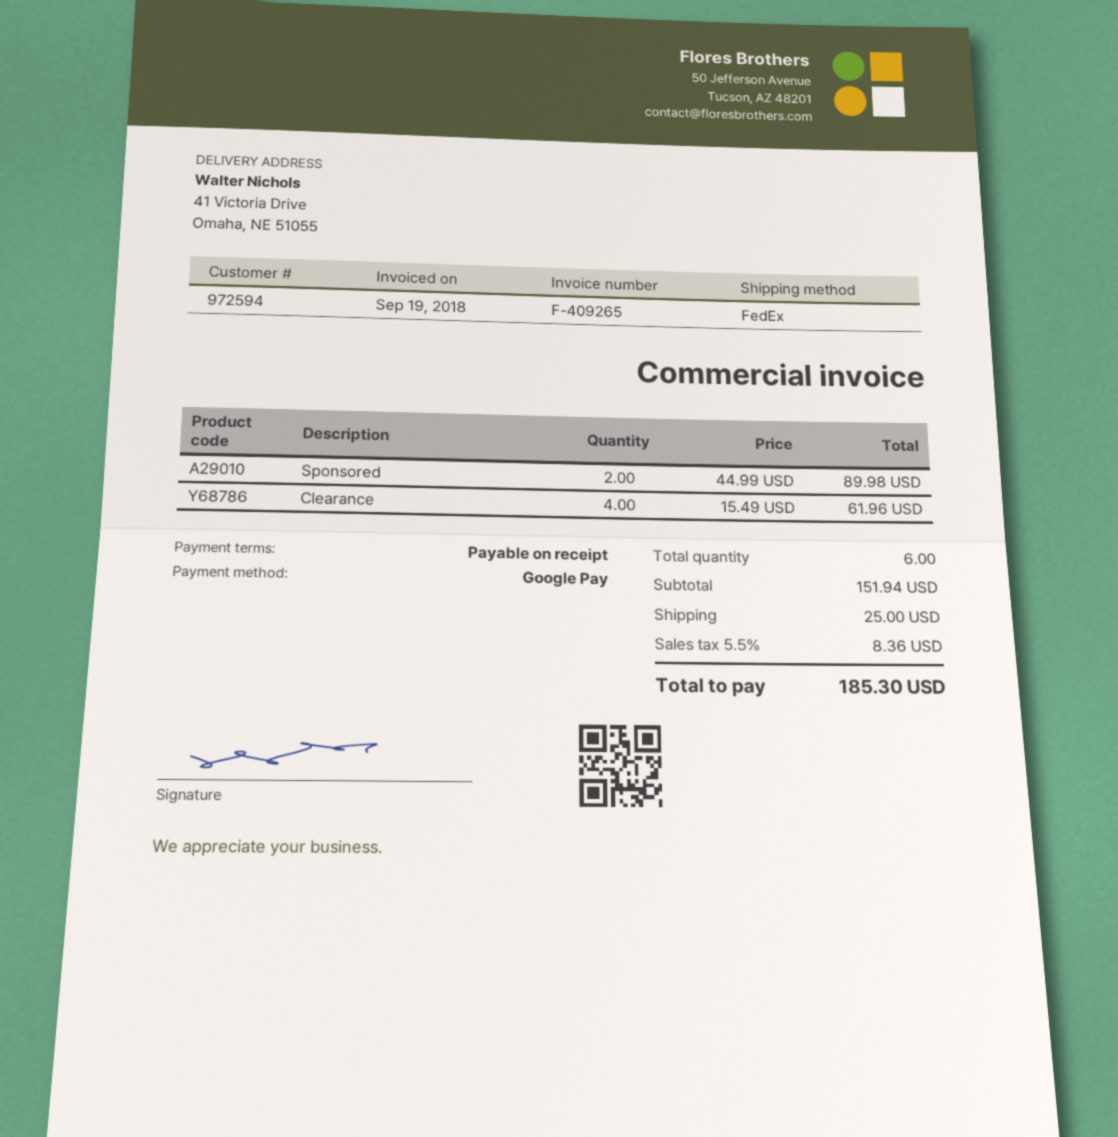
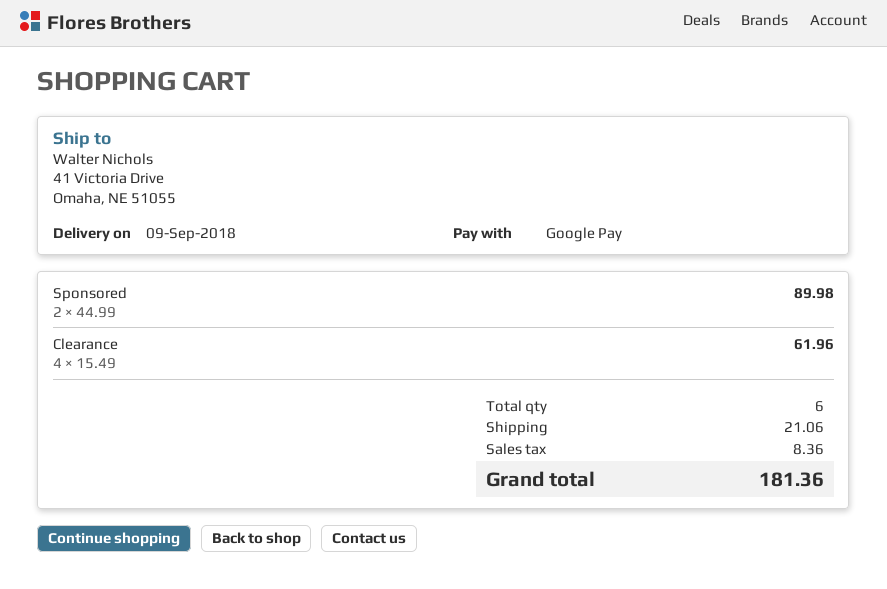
shipping: 25.00 -> 21.06
total: 185.30 -> 181.36

